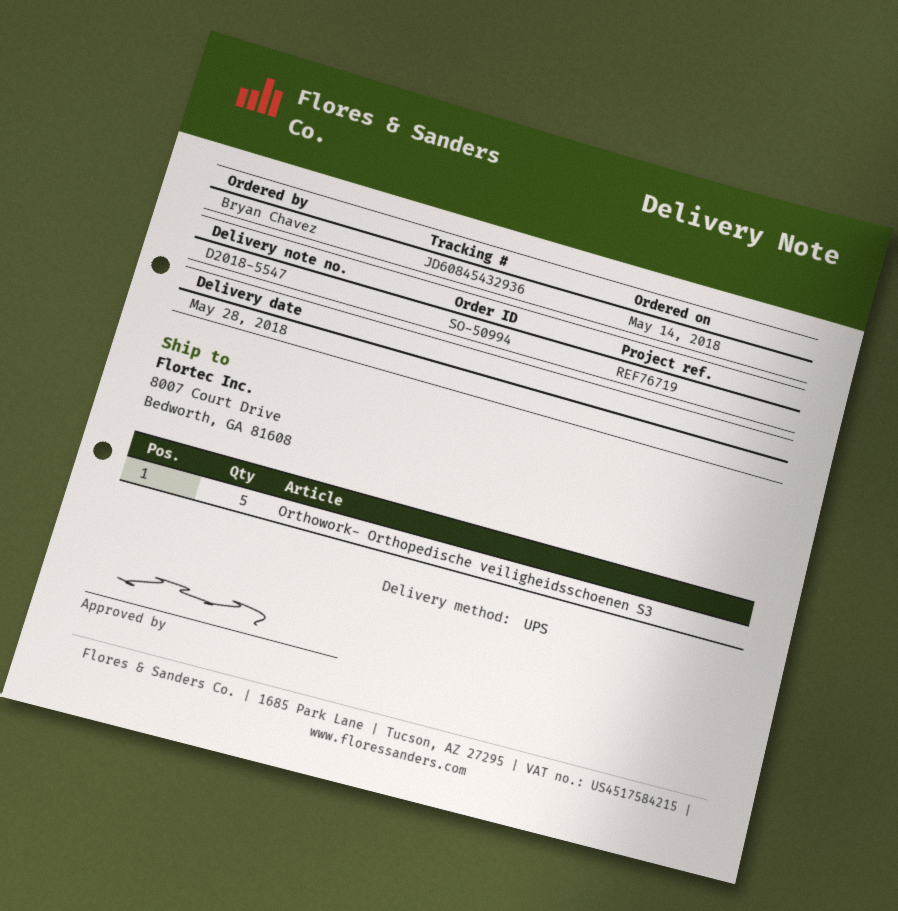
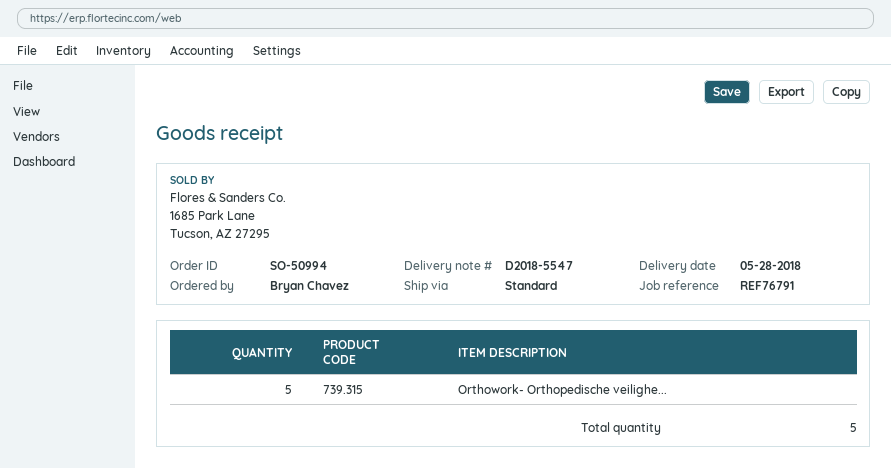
reference: REF76719 -> REF76791
shipping method: UPS -> standard

